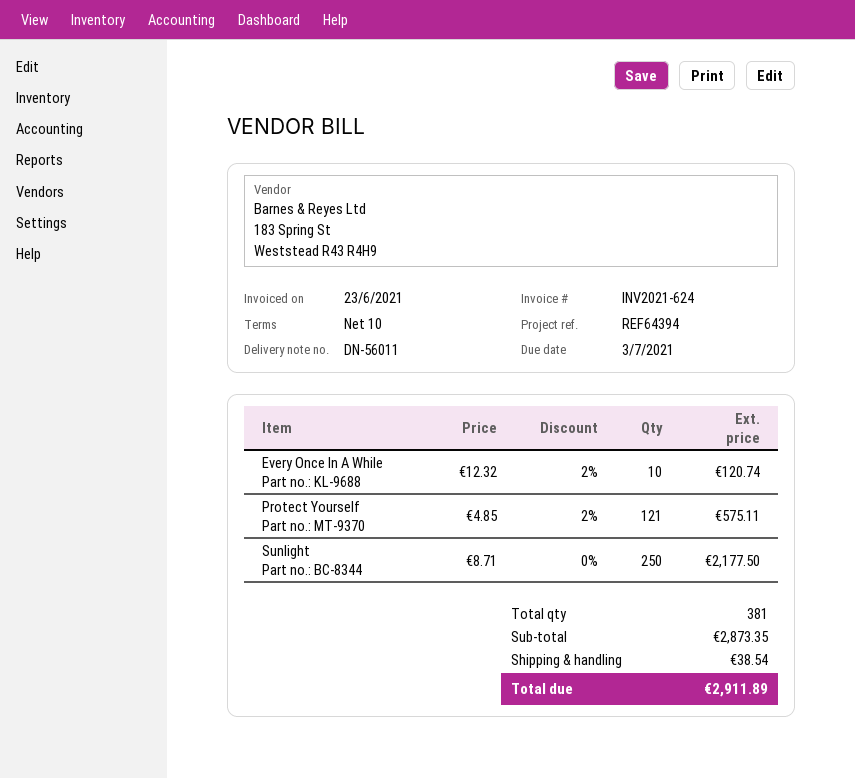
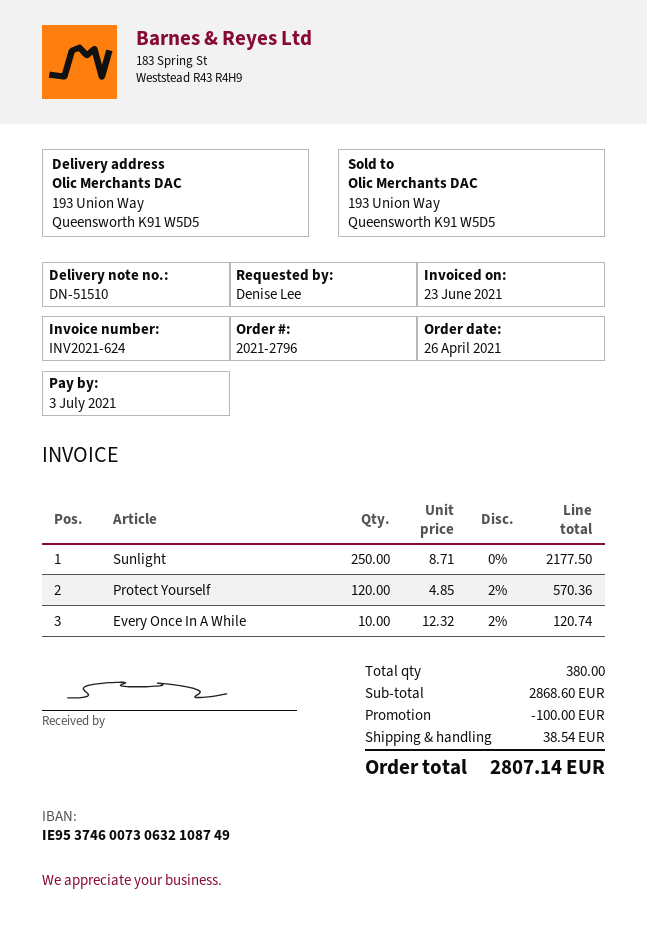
delivery note number: DN-56011 -> DN-51510
Protect Yourself: 121 x 4.85 - 2% = 575.11 -> 120 x 4.85 - 2% = 570.36
total quantity: 381 -> 380
subtotal: 2873.35 -> 2868.60
discount: none -> 100.00
total: 2911.89 -> 2807.14

